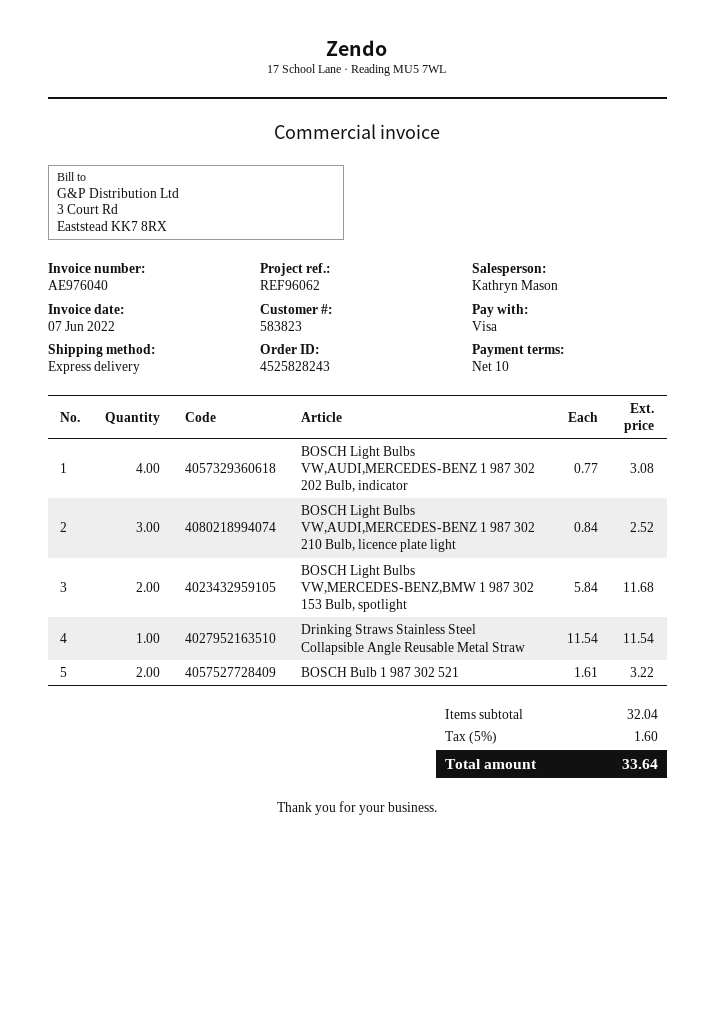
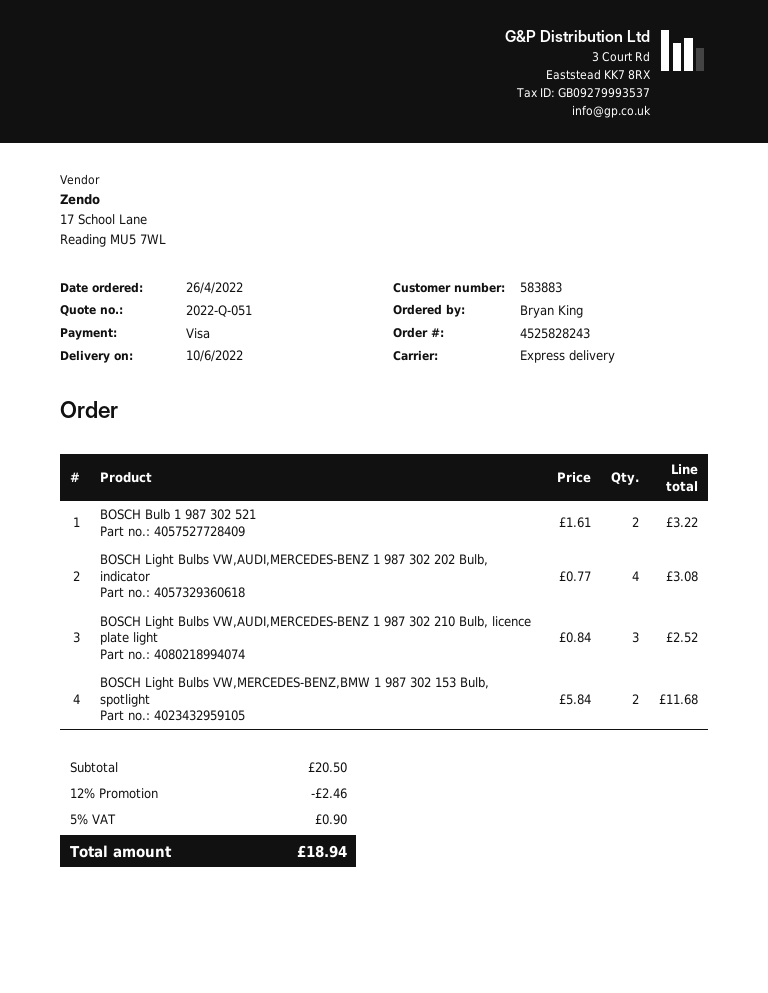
customer number: 583823 -> 583883
Drinking Straws Stainless Steel Collapsible Angle Reusable Metal Straw: 1 x 11.54 = 11.54 -> none
subtotal: 32.04 -> 20.50
discount: none -> 12% = 2.46
tax: 5% = 1.60 -> 5% = 0.90
total: 33.64 -> 18.94

